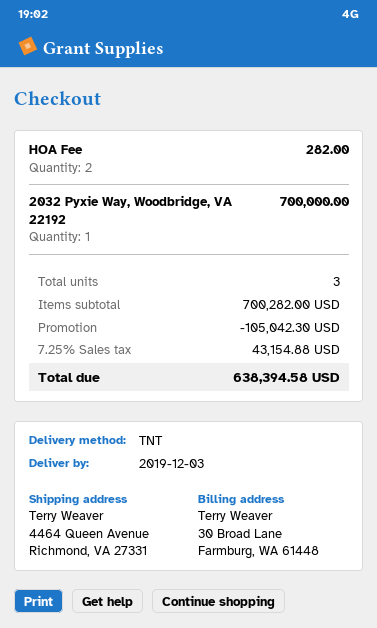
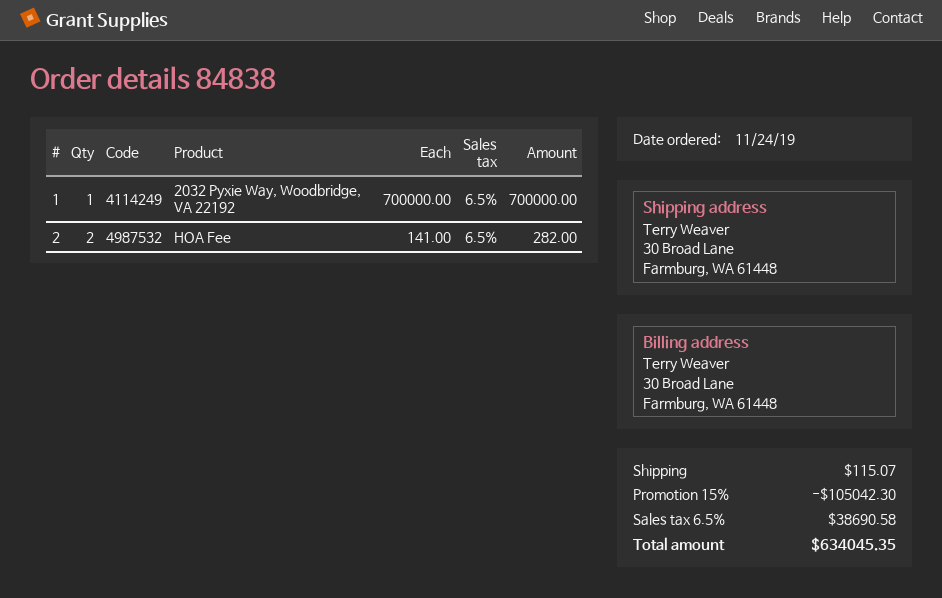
ship to: 4464 Queen Avenue, Richmond, VA 27331 -> 30 Broad Lane, Farmburg, WA 61448
shipping: none -> 115.07
tax: 7.25% = 43154.88 -> 6.5% = 38690.58
total: 638394.58 -> 634045.35

